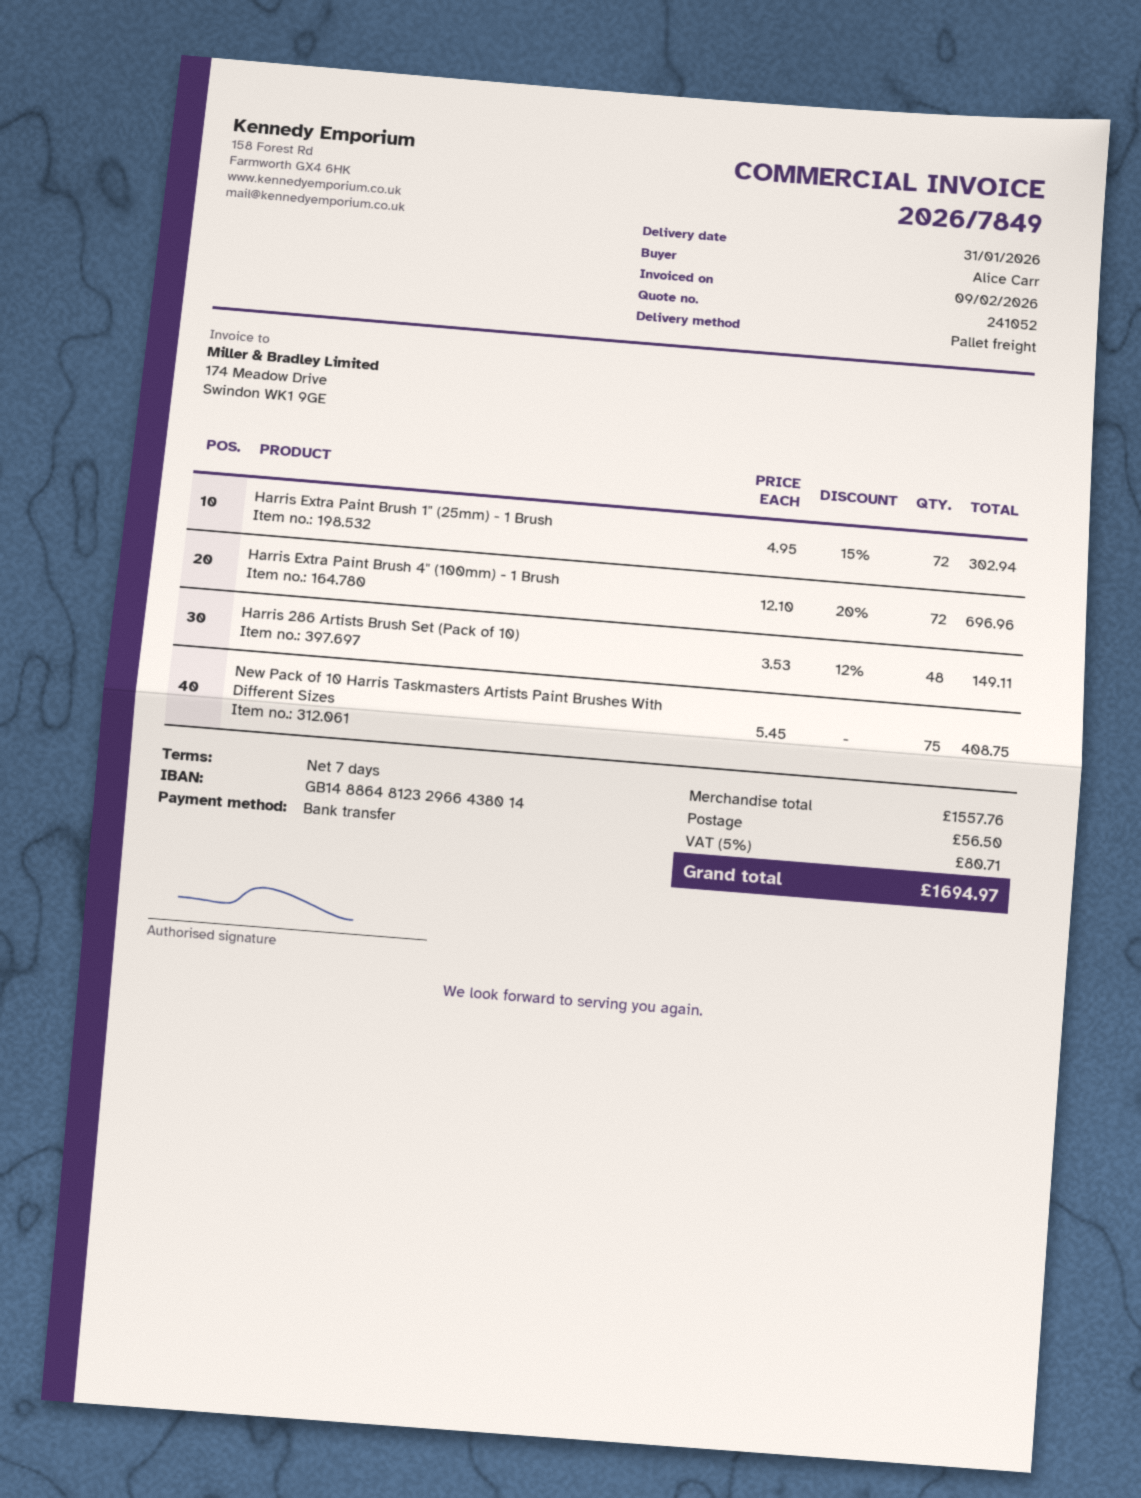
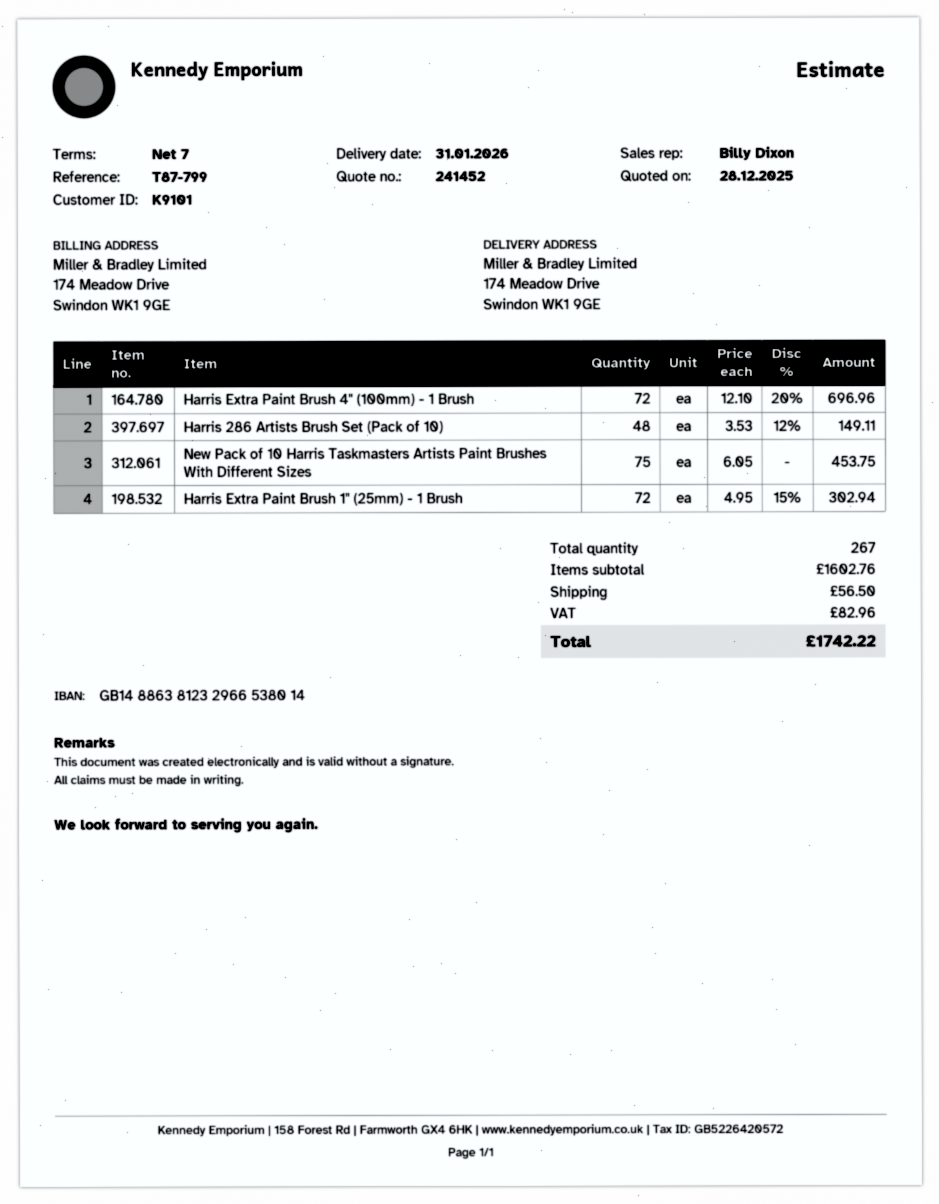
quote number: 241052 -> 241452
bank account: GB14886481232966438014 -> GB14886381232966538014
New Pack of 10 Harris Taskmasters Artists Paint Brushes With Different Sizes: 75 x 5.45 = 408.75 -> 75 x 6.05 = 453.75
subtotal: 1557.76 -> 1602.76
tax: 80.71 -> 82.96
total: 1694.97 -> 1742.22

